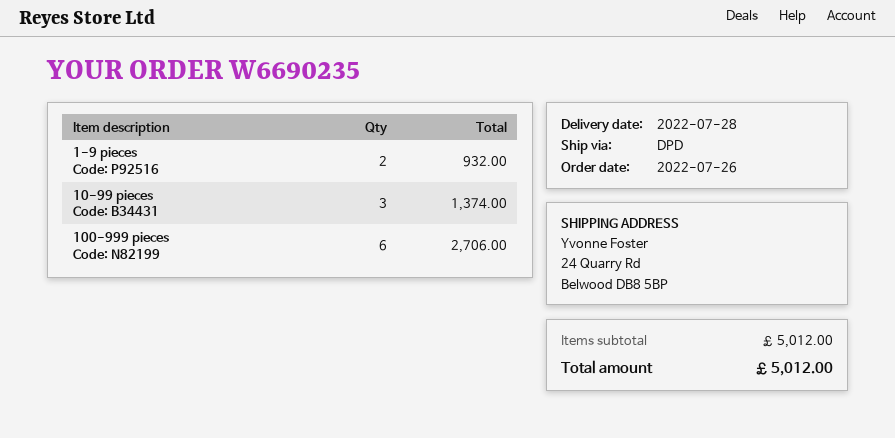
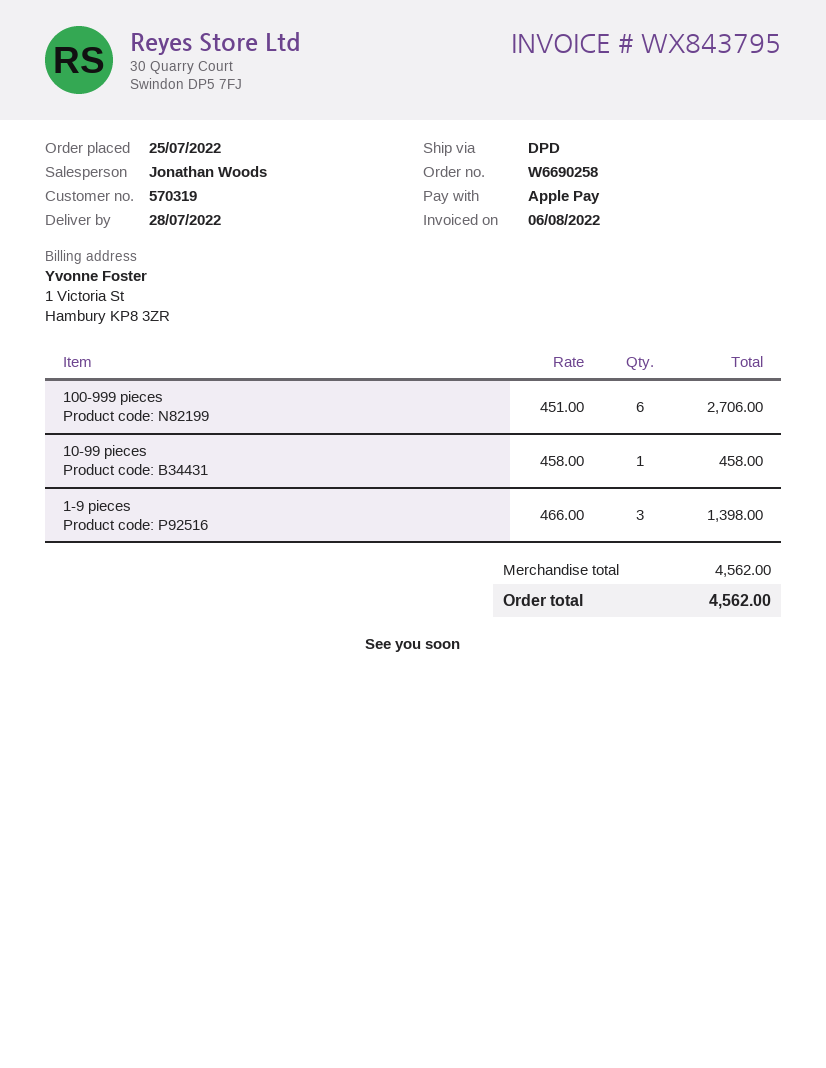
order number: W6690235 -> W6690258
order date: 2022-07-26 -> 2022-07-25
1-9 pieces: 2 for 932.00 -> 3 for 1398.00
10-99 pieces: 3 for 1374.00 -> 1 for 458.00
subtotal: 5012.00 -> 4562.00
total: 5012.00 -> 4562.00

